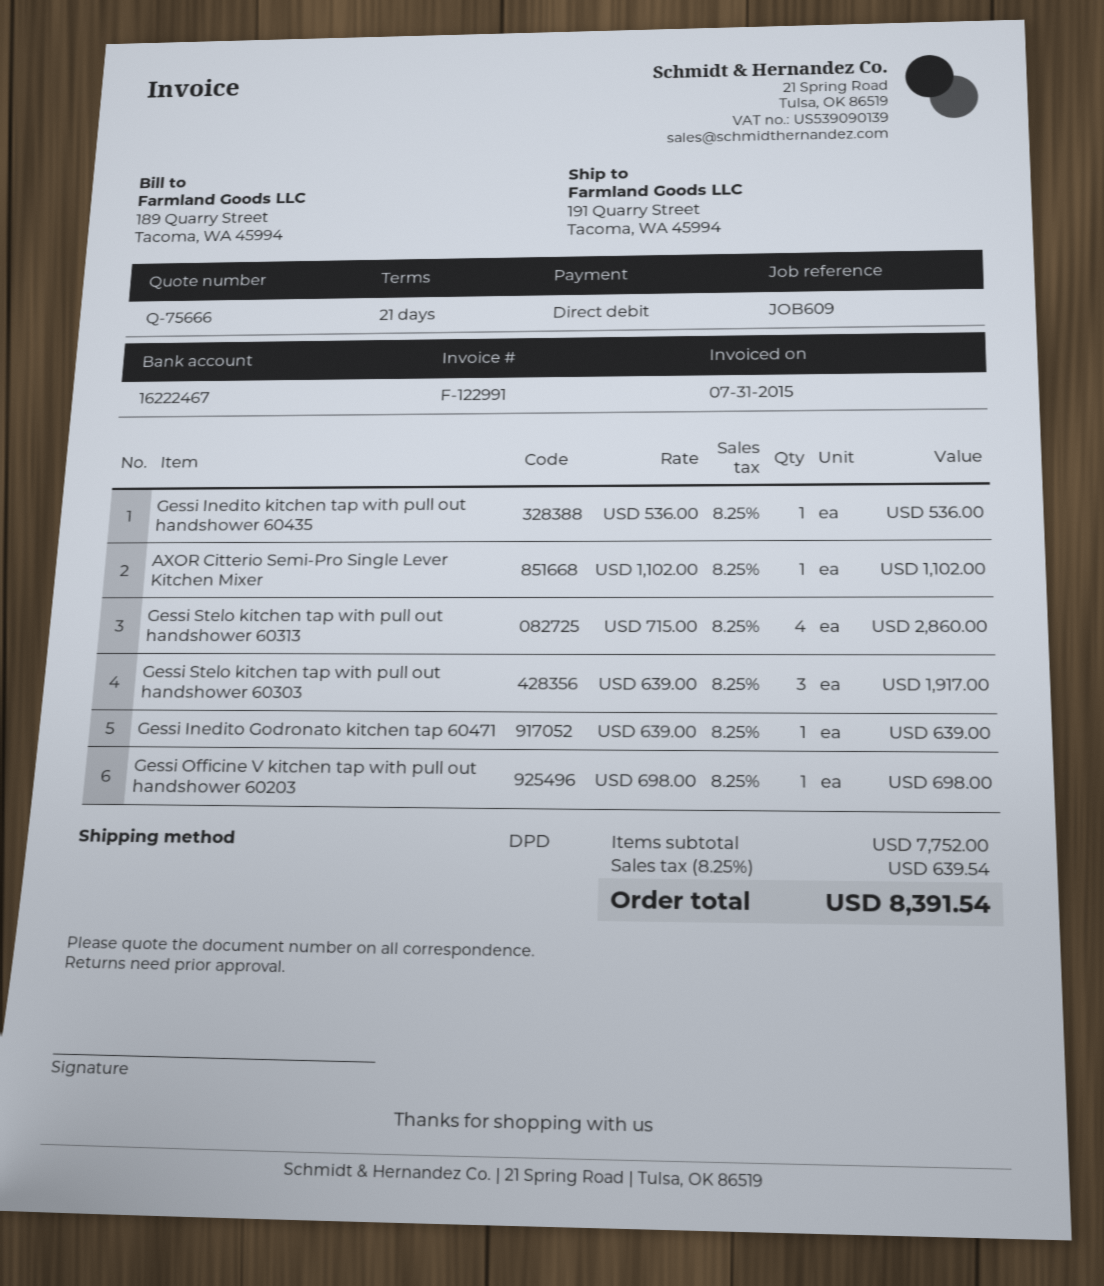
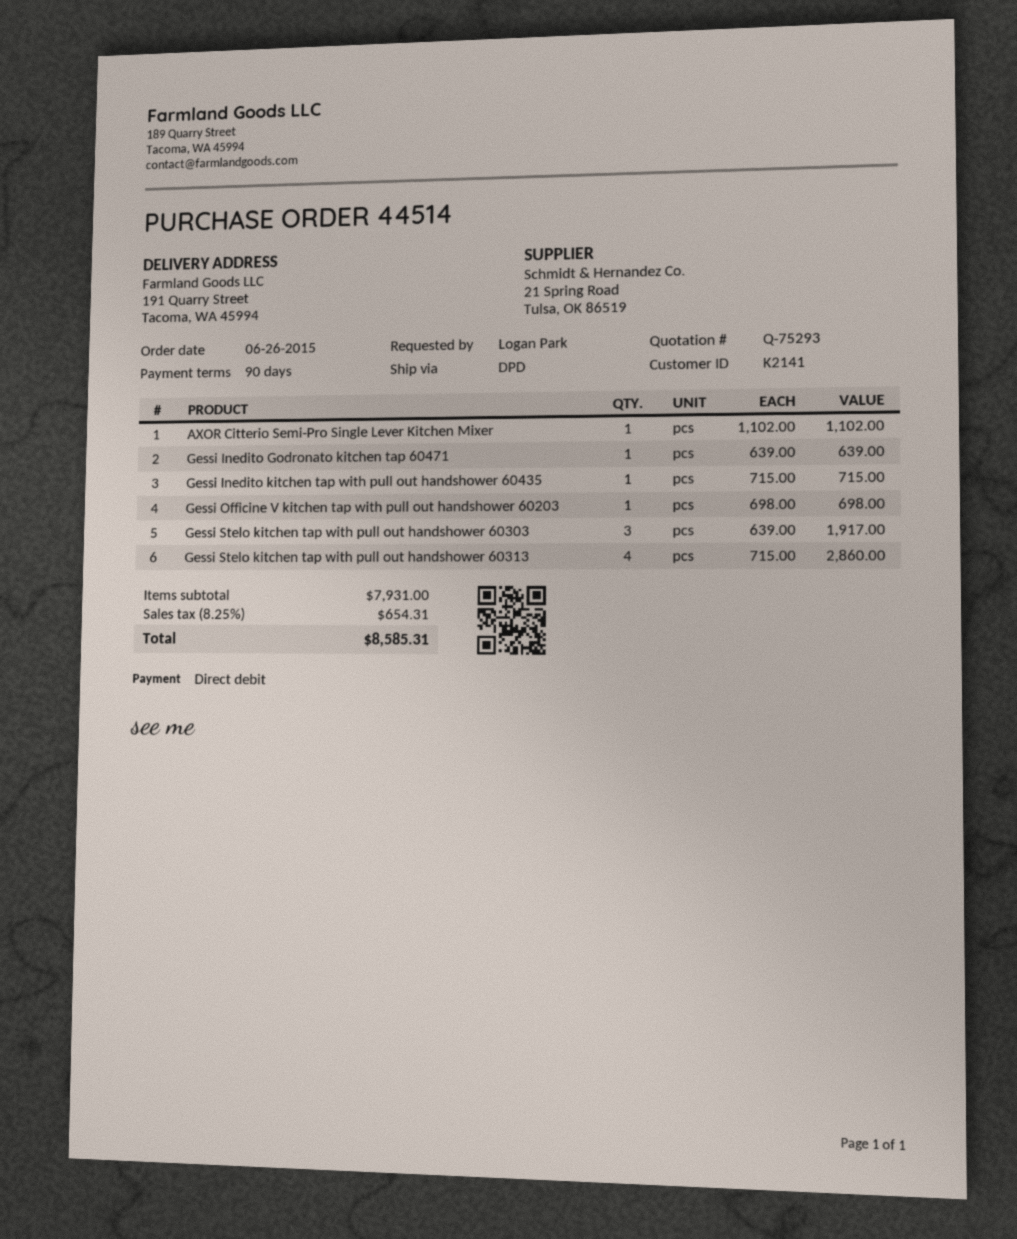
quote number: Q-75666 -> Q-75293
payment terms: 21 days -> 90 days
Gessi Inedito kitchen tap with pull out handshower 60435: 1 x 536.00 = 536.00 -> 1 x 715.00 = 715.00
subtotal: 7752.00 -> 7931.00
tax: 8.25% = 639.54 -> 8.25% = 654.31
total: 8391.54 -> 8585.31

